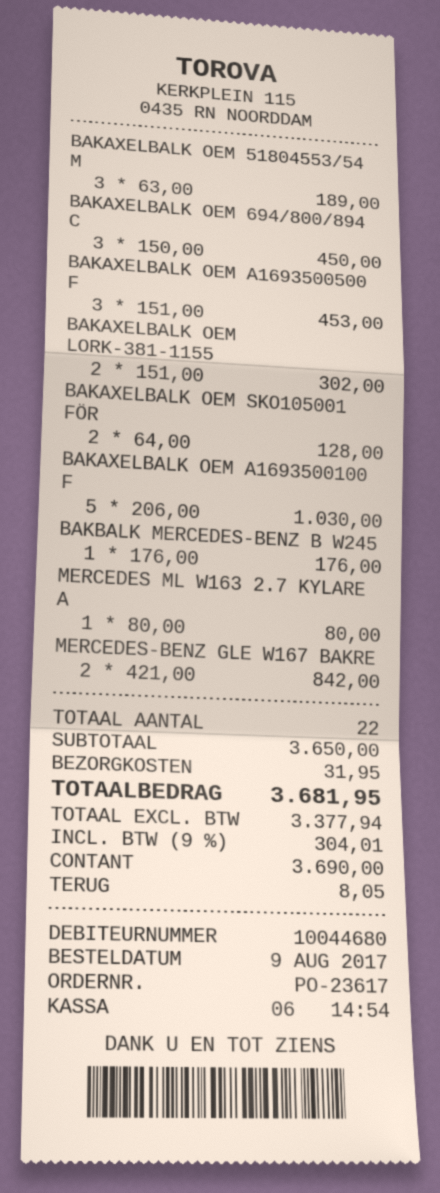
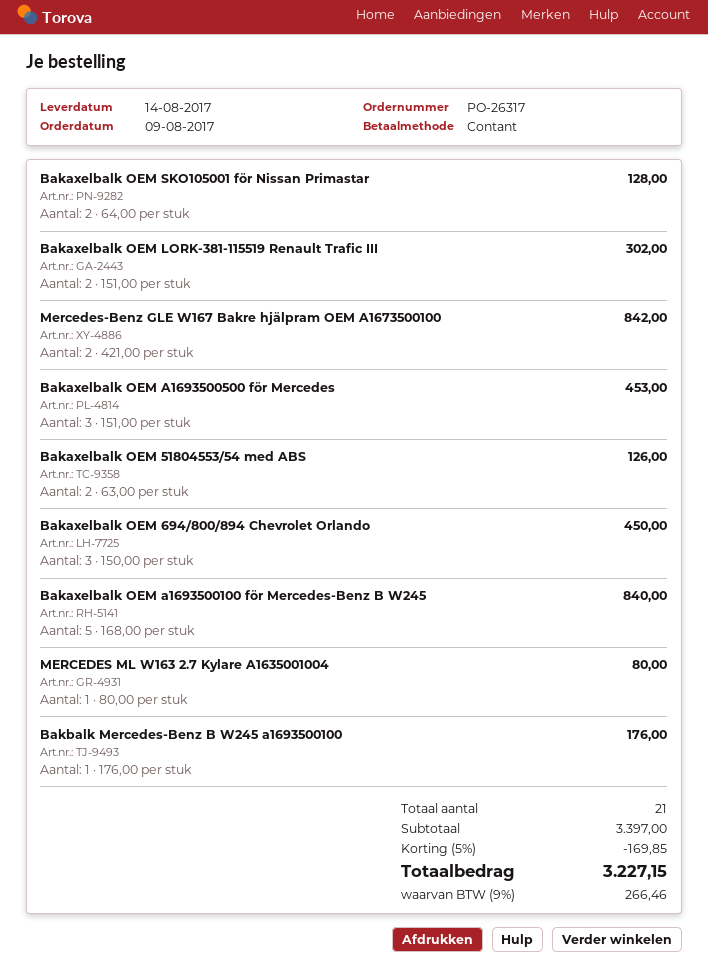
order number: PO-23617 -> PO-26317
BAKAXELBALK OEM 51804553/54 M: 3 x 63.00 = 189.00 -> 2 x 63.00 = 126.00
BAKAXELBALK OEM A1693500100 F: 5 x 206.00 = 1030.00 -> 5 x 168.00 = 840.00
total quantity: 22 -> 21
subtotal: 3650.00 -> 3397.00
discount: none -> 5% = 169.85
shipping: 31.95 -> none
tax: 9% = 304.01 -> 9% = 266.46
total: 3681.95 -> 3227.15

